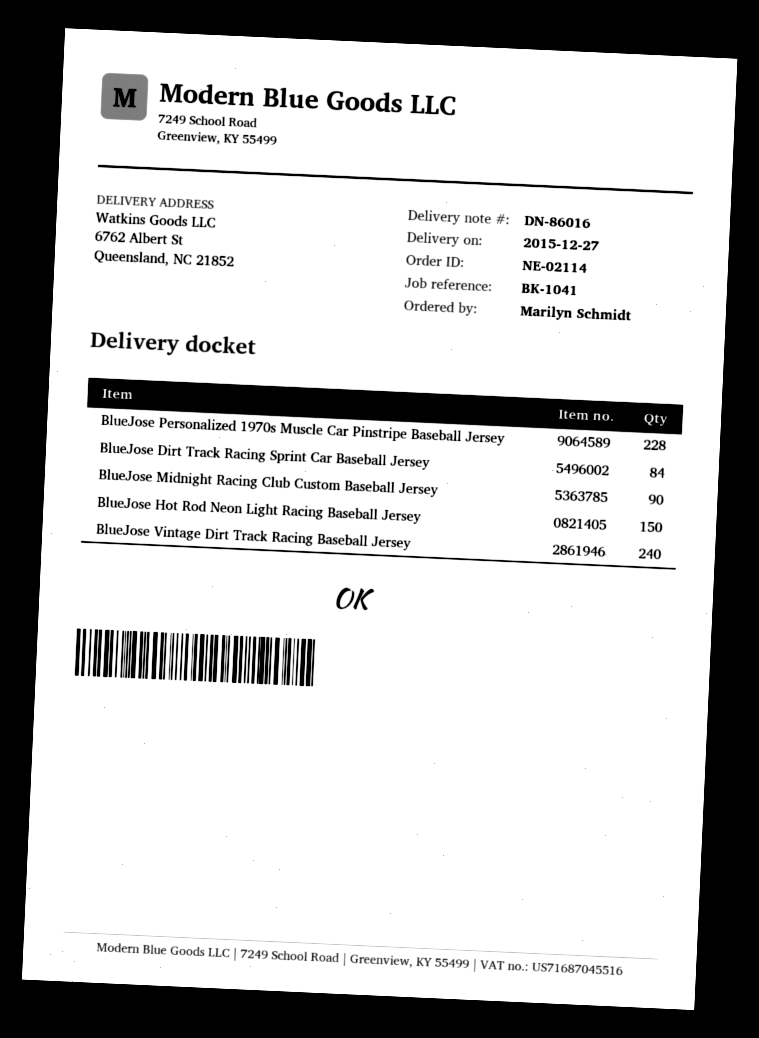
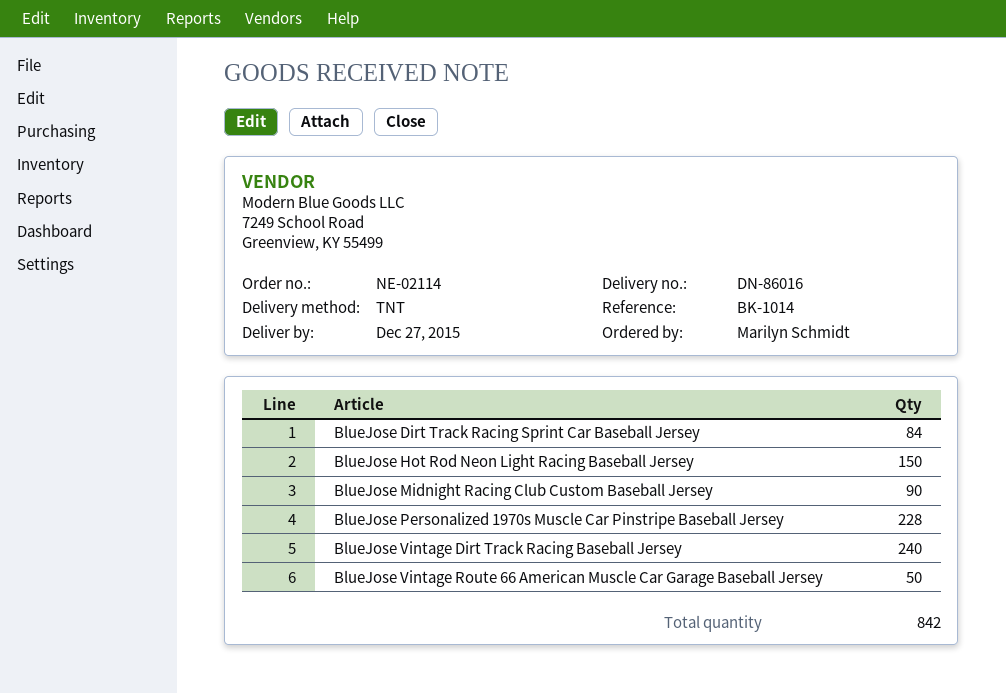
reference: BK-1041 -> BK-1014
BlueJose Vintage Route 66 American Muscle Car Garage Baseball Jersey: none -> 50

